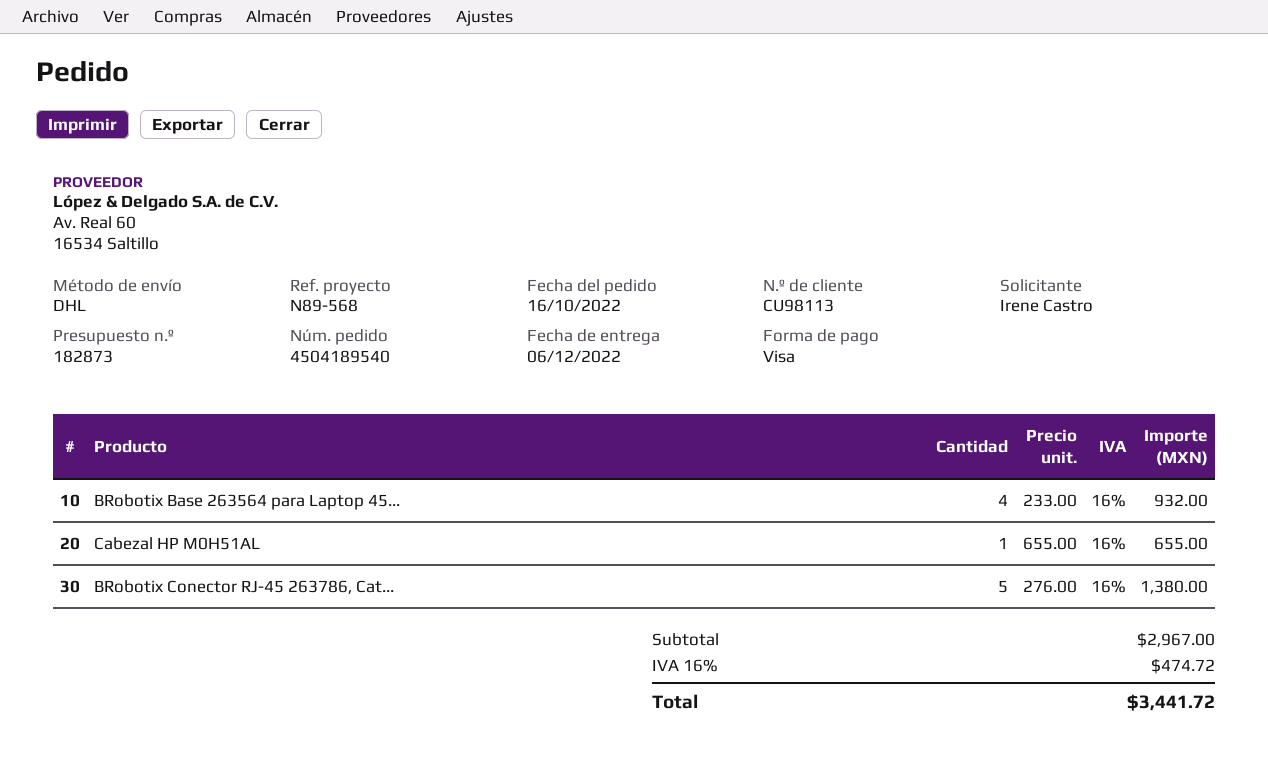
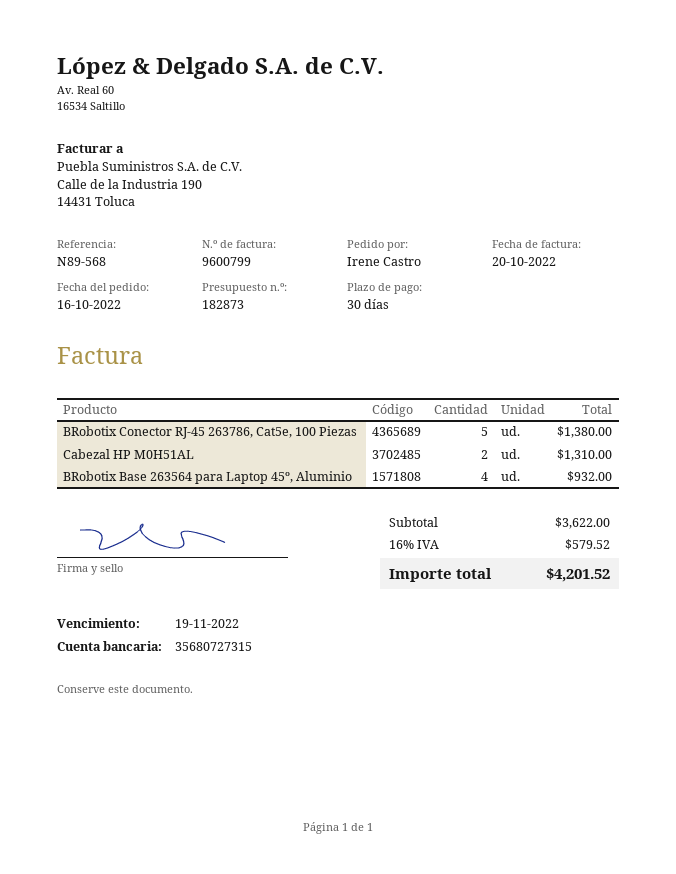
Cabezal HP M0H51AL: 1 for 655.00 -> 2 for 1310.00
subtotal: 2967.00 -> 3622.00
tax: 16% = 474.72 -> 16% = 579.52
total: 3441.72 -> 4201.52

